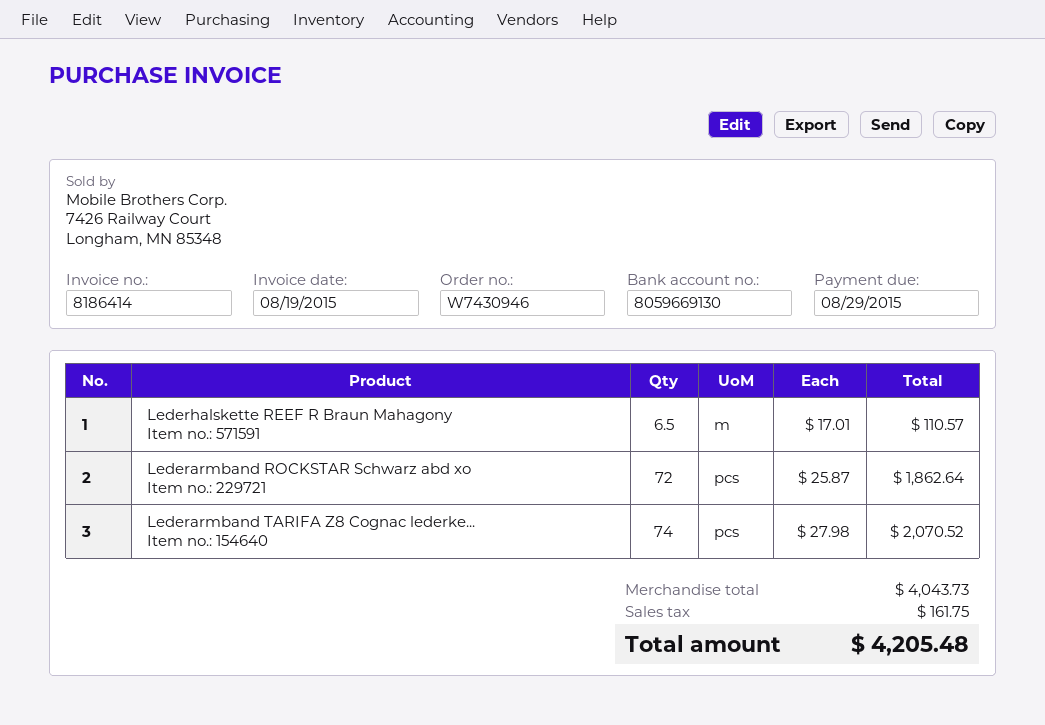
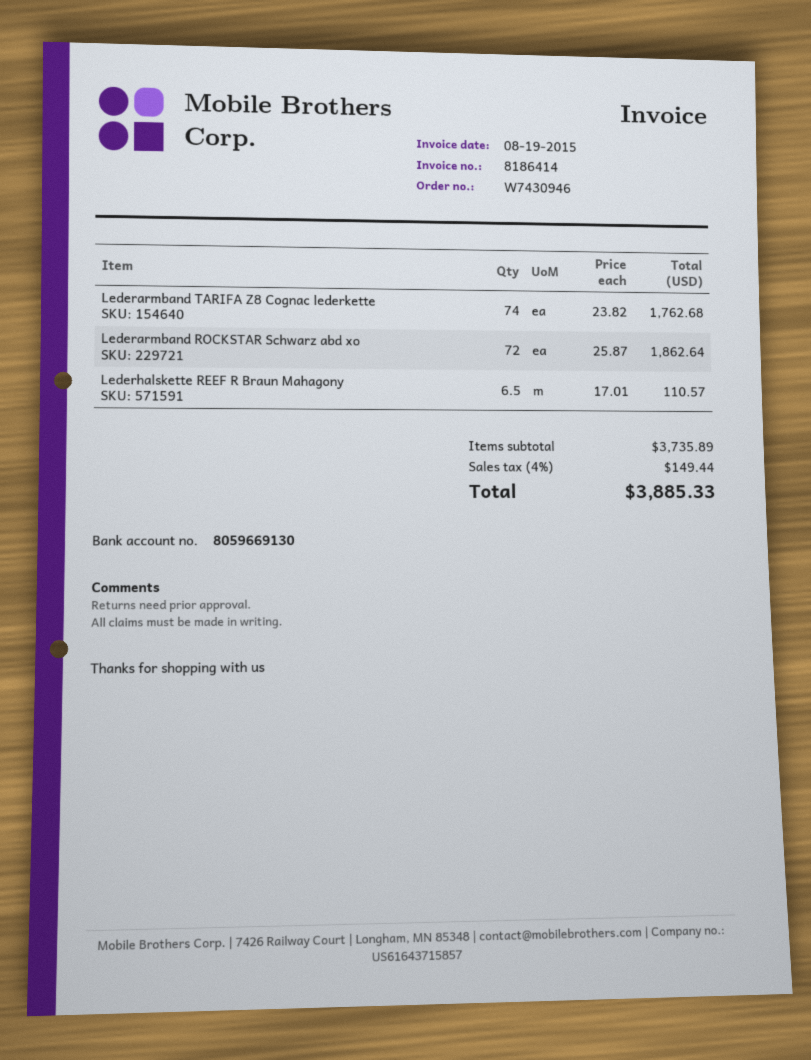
Lederarmband TARIFA Z8 Cognac lederke...: 74 x 27.98 = 2070.52 -> 74 x 23.82 = 1762.68
subtotal: 4043.73 -> 3735.89
tax: 161.75 -> 149.44
total: 4205.48 -> 3885.33

